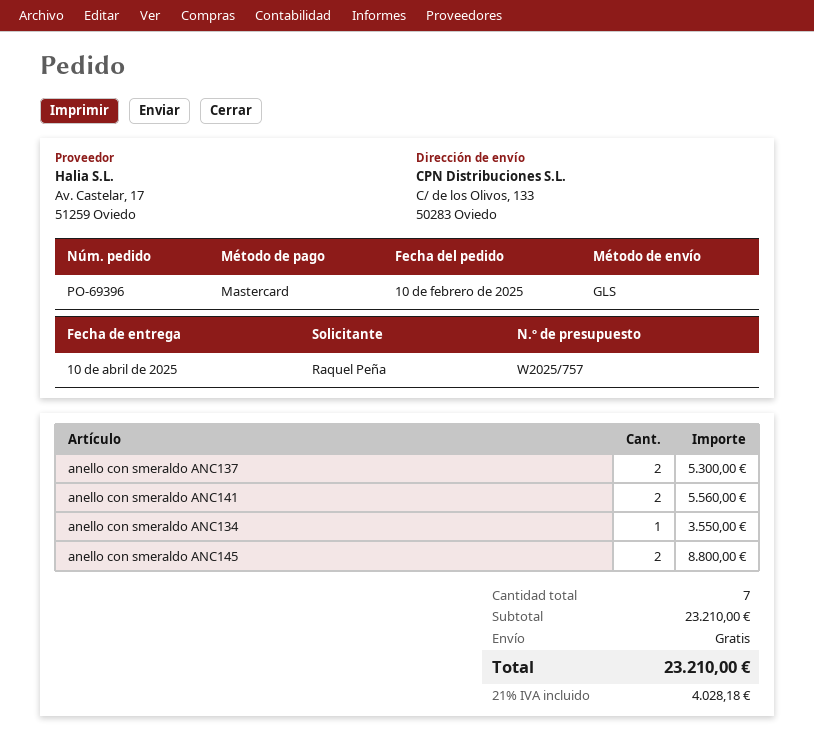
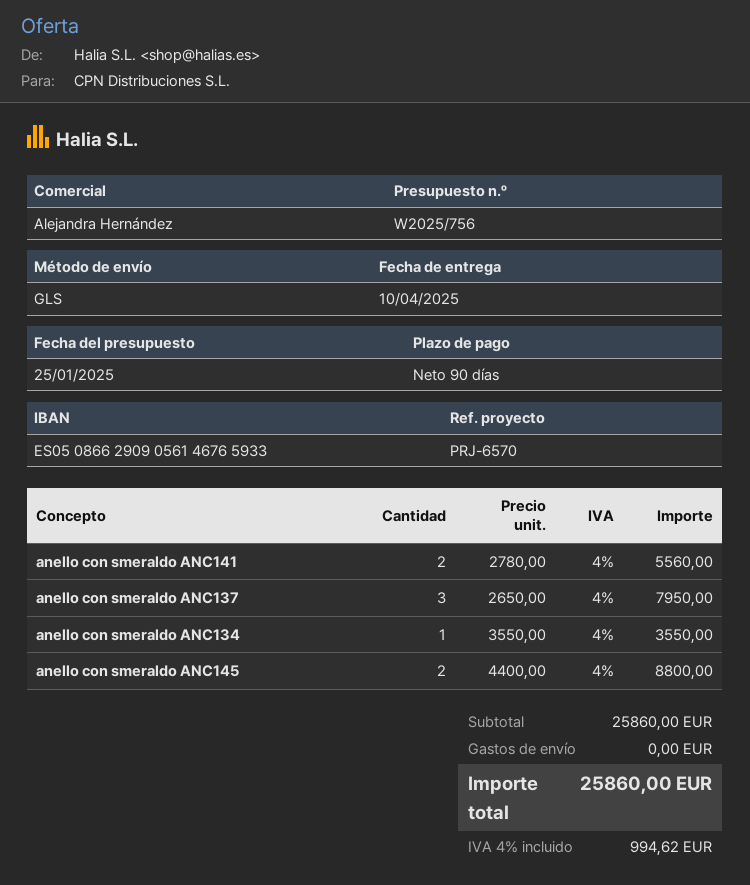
quote number: W2025/757 -> W2025/756
anello con smeraldo ANC137: 2 for 5300.00 -> 3 for 7950.00
subtotal: 23210.00 -> 25860.00
tax: 21% = 4028.18 -> 4% = 994.62
total: 23210.00 -> 25860.00

